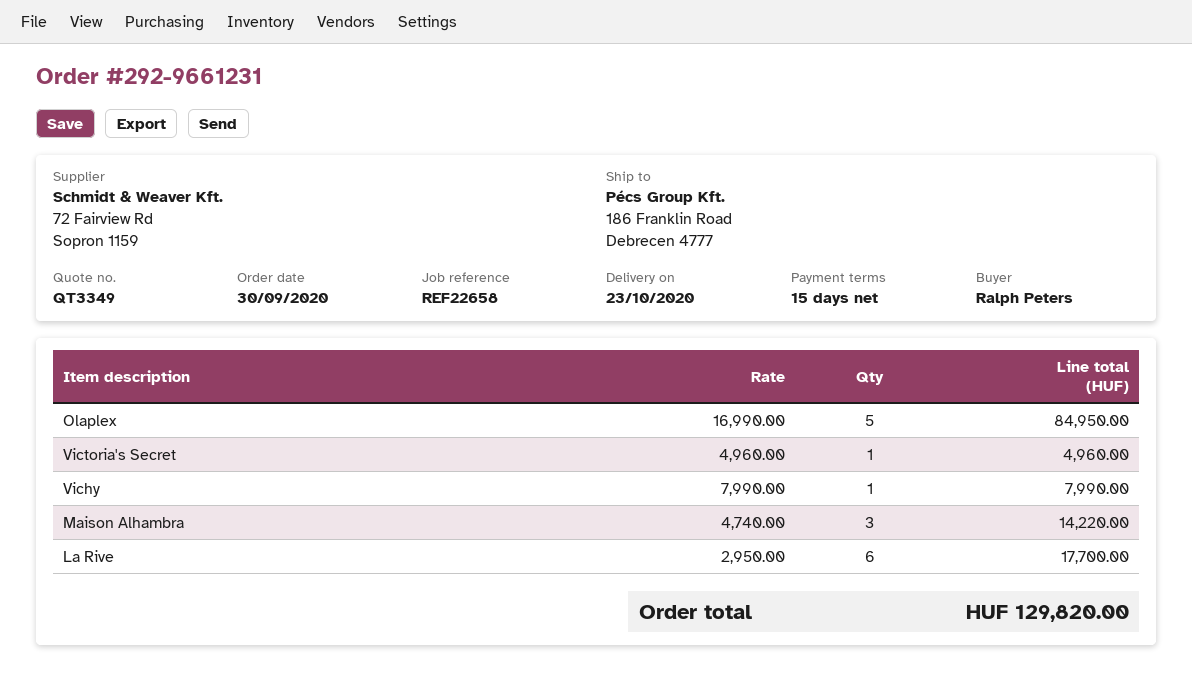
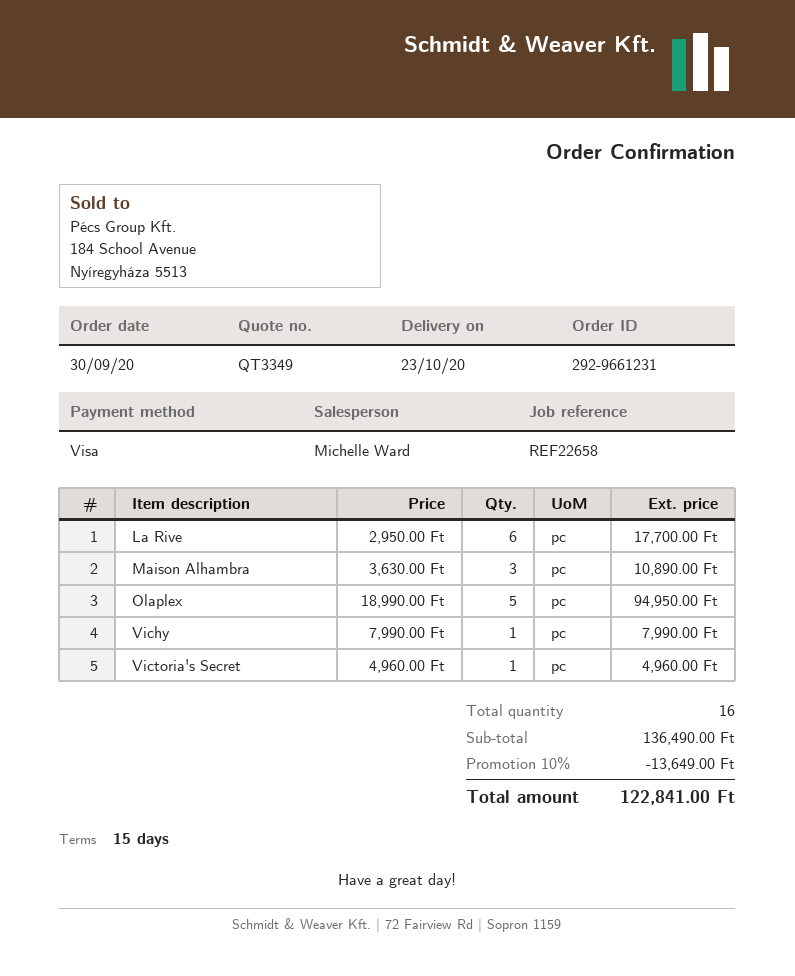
Olaplex: 5 x 16990.00 = 84950.00 -> 5 x 18990.00 = 94950.00
Maison Alhambra: 3 x 4740.00 = 14220.00 -> 3 x 3630.00 = 10890.00
discount: none -> 10% = 13649.00
total: 129820.00 -> 122841.00

